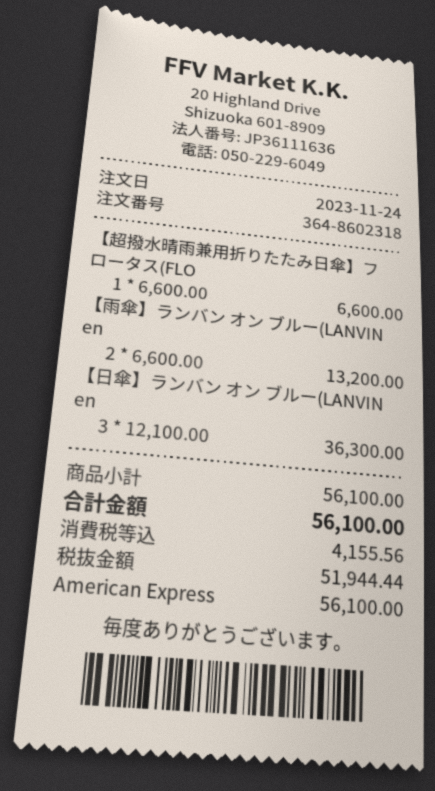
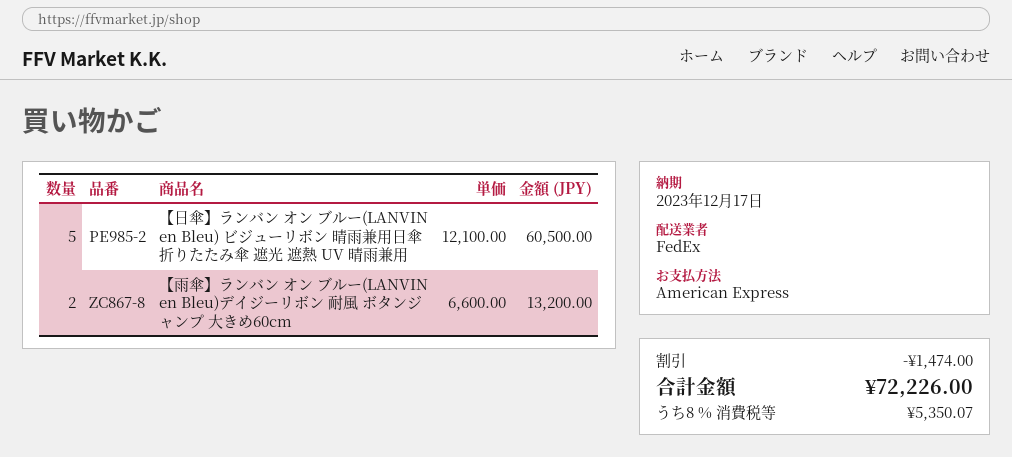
【超撥水晴雨兼用折りたたみ日傘】フロータス(FLO: 1 x 6600.00 = 6600.00 -> none
【日傘】ランバン オン ブルー(LANVIN en: 3 x 12100.00 = 36300.00 -> 5 x 12100.00 = 60500.00
discount: none -> 1474.00
tax: 4155.56 -> 5350.07
total: 56100.00 -> 72226.00

